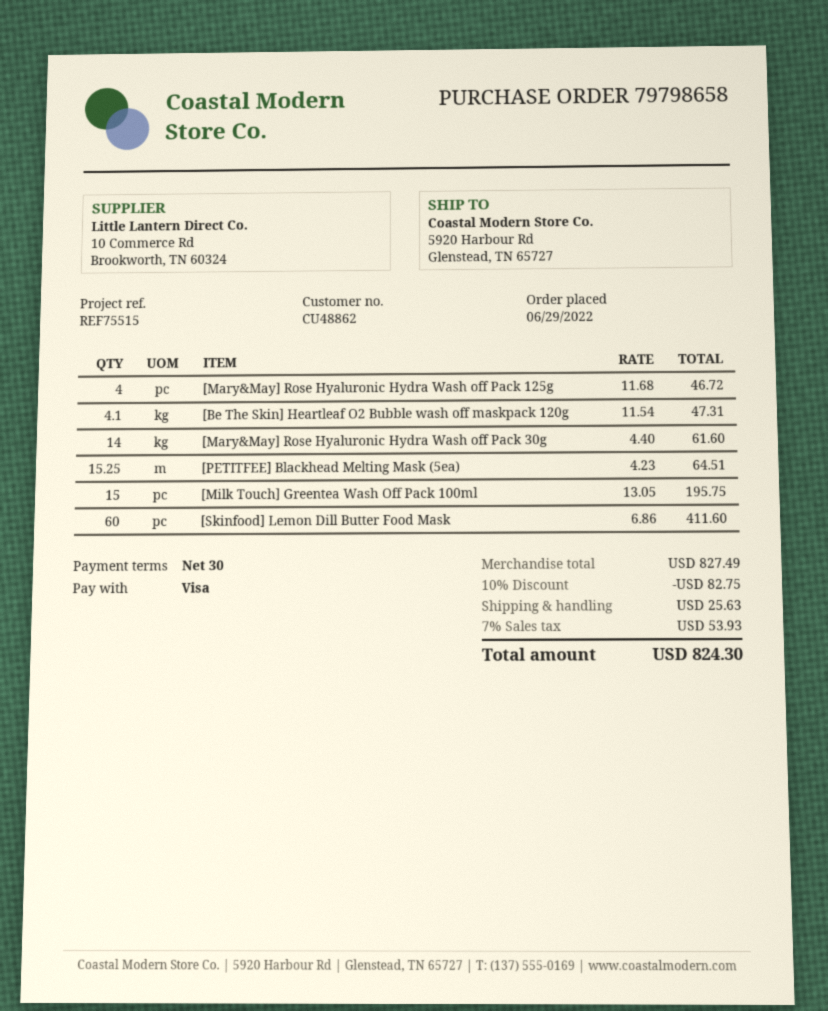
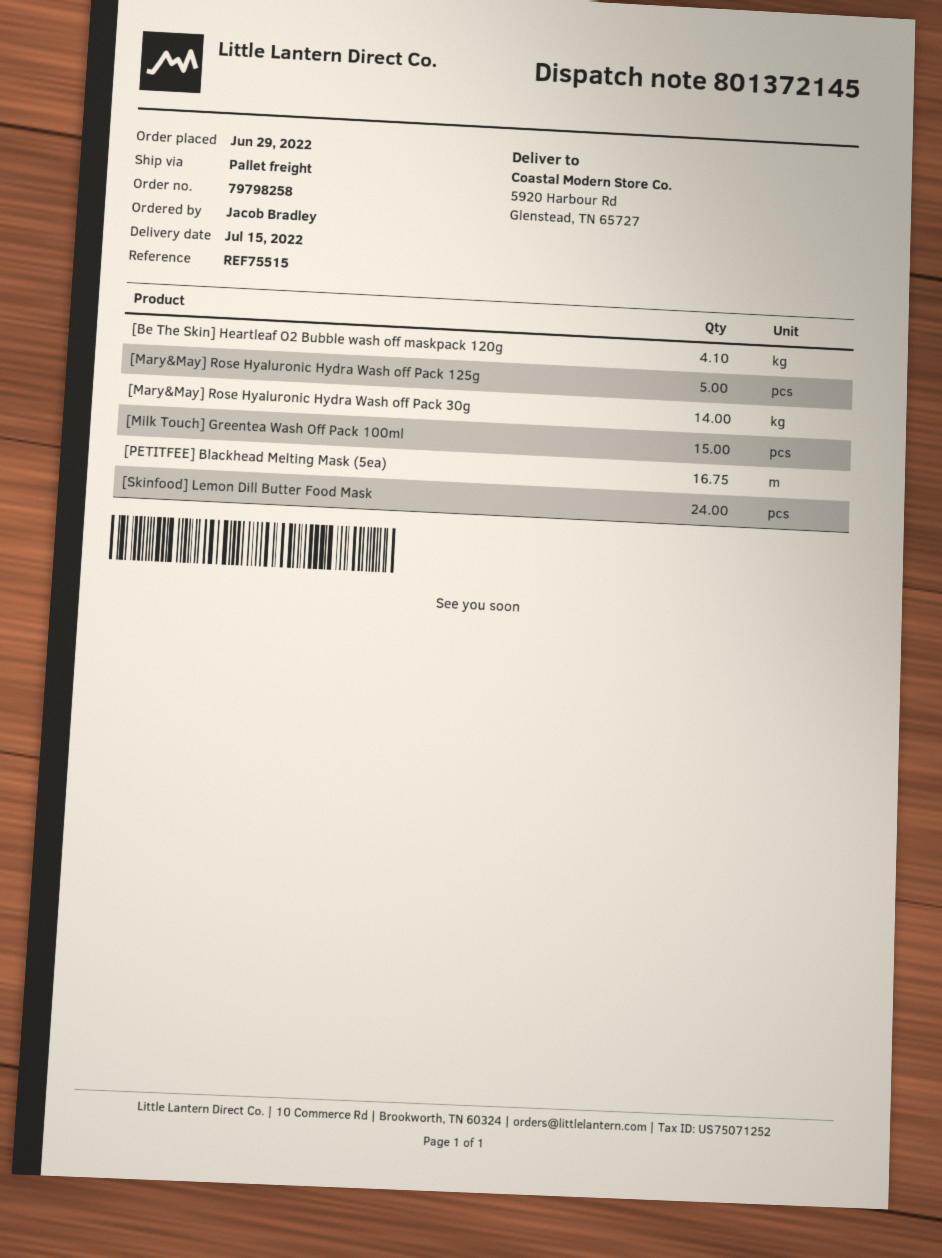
order number: 79798658 -> 79798258
[Mary&May] Rose Hyaluronic Hydra Wash off Pack 125g: 4 -> 5
[PETITFEE] Blackhead Melting Mask (5ea): 15.25 -> 16.75
[Skinfood] Lemon Dill Butter Food Mask: 60 -> 24

